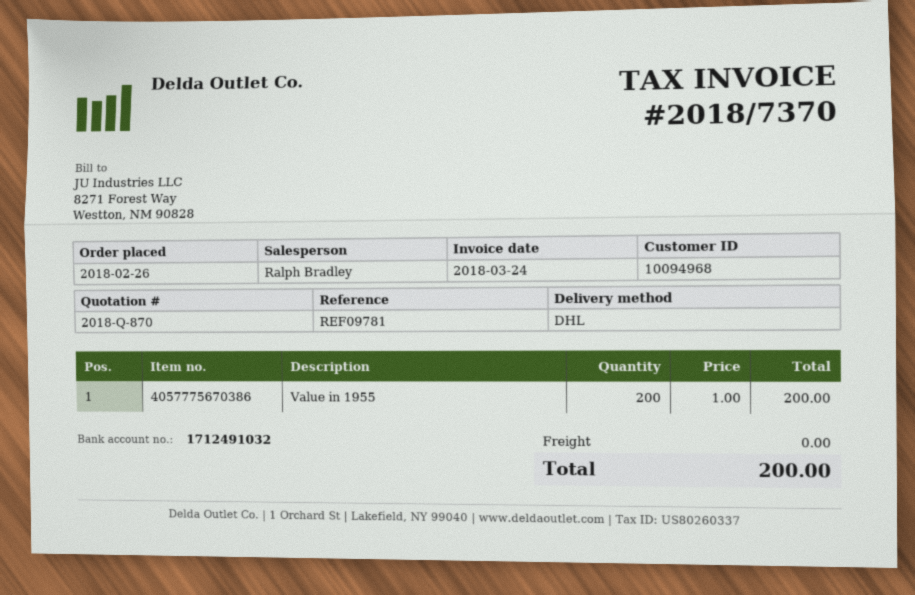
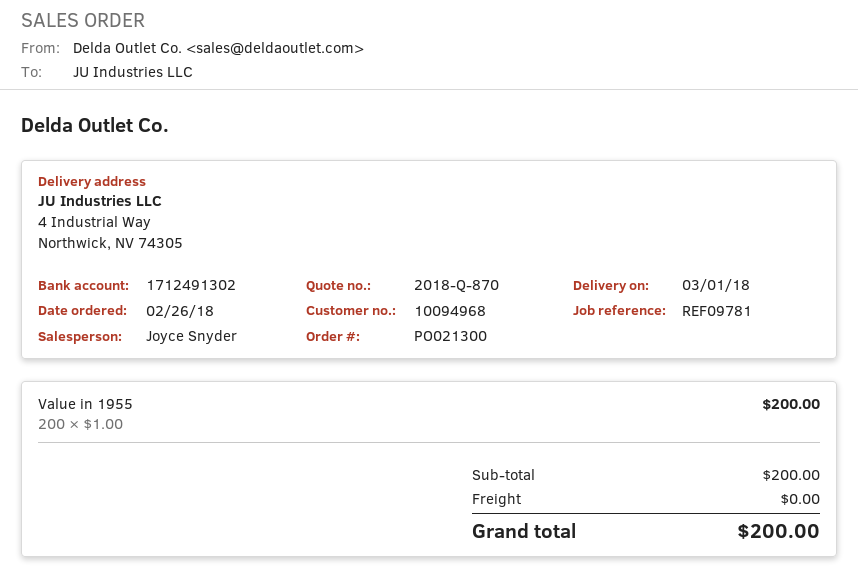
sales rep: Ralph Bradley -> Joyce Snyder
bank account: 1712491032 -> 1712491302

